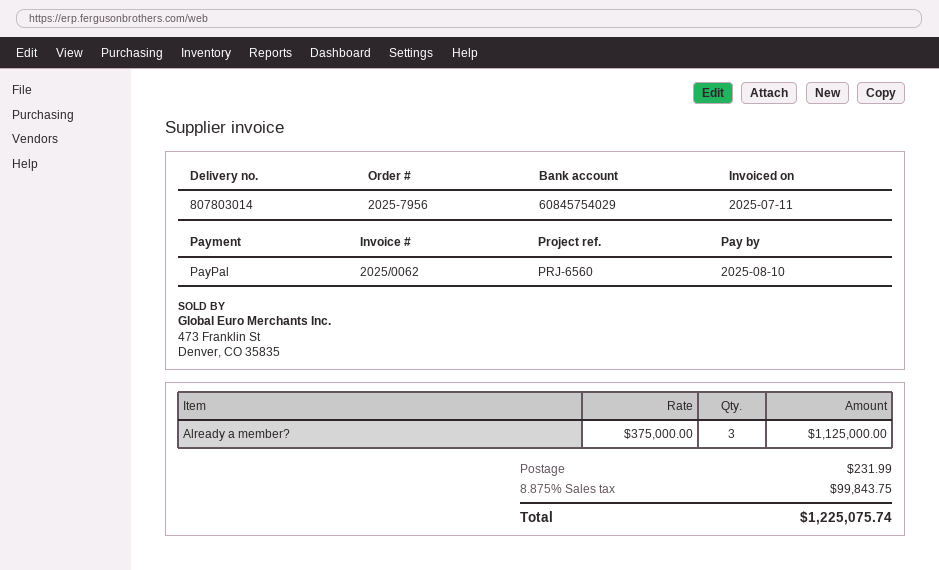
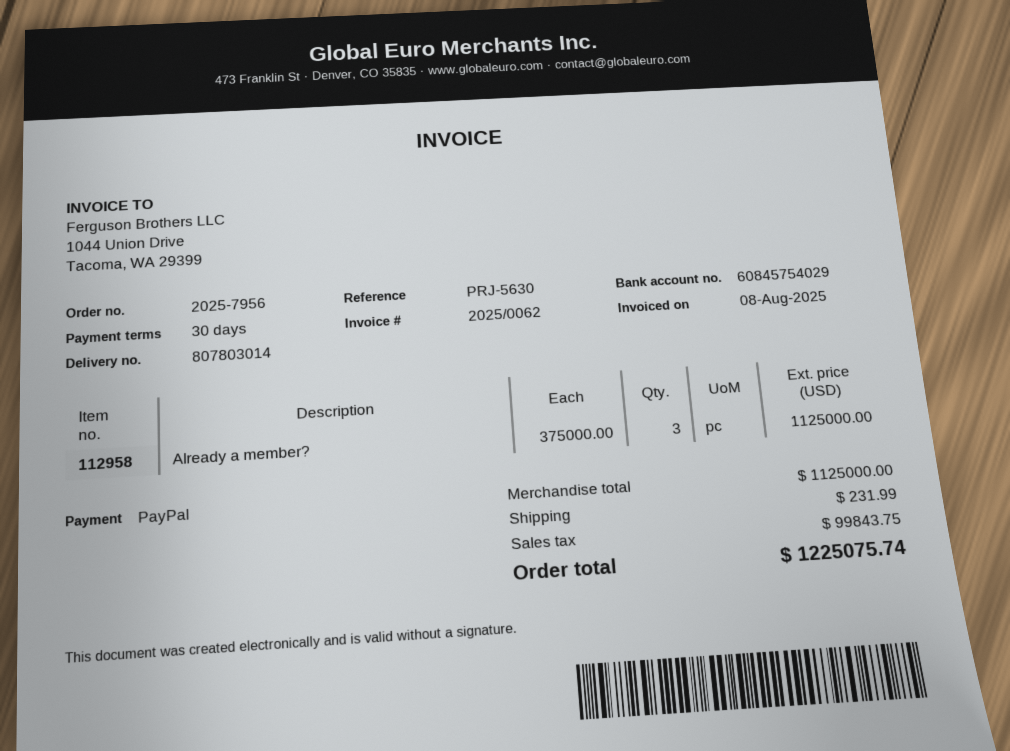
invoice date: 2025-07-11 -> 2025-08-08
reference: PRJ-6560 -> PRJ-5630

